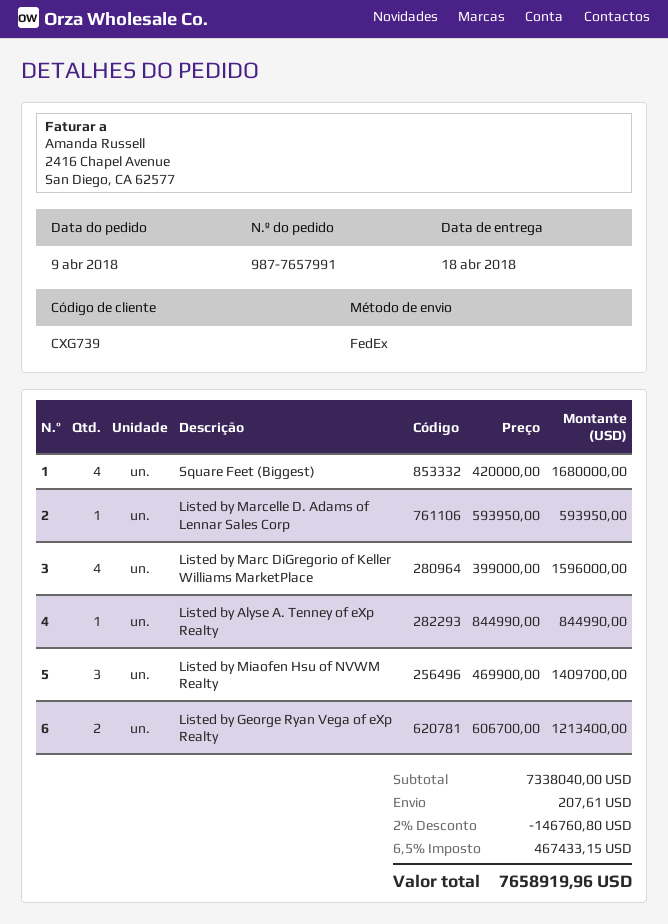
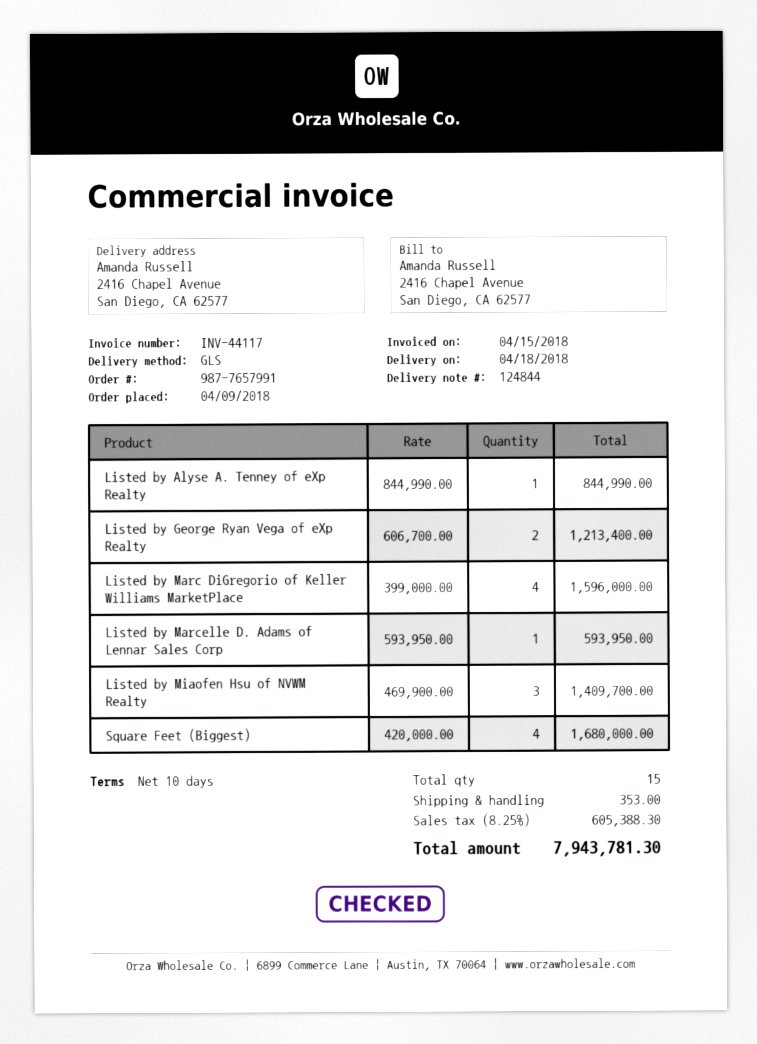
shipping method: FedEx -> GLS
discount: 2% = 146760.80 -> none
shipping: 207.61 -> 353.00
tax: 6.5% = 467433.15 -> 8.25% = 605388.30
total: 7658919.96 -> 7943781.30

